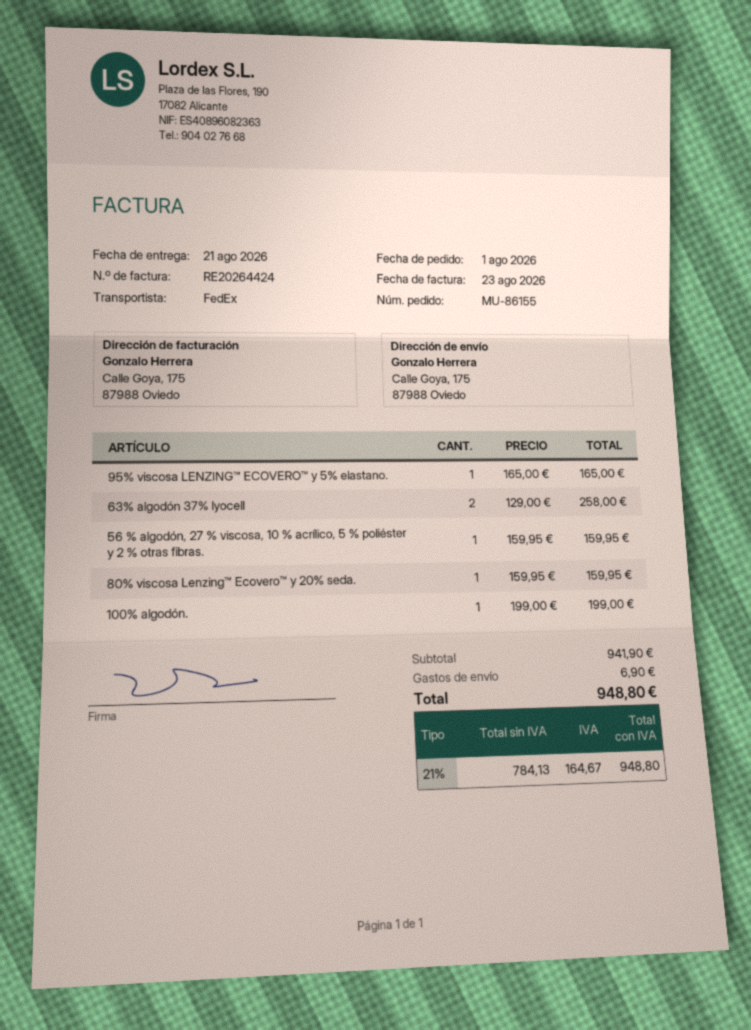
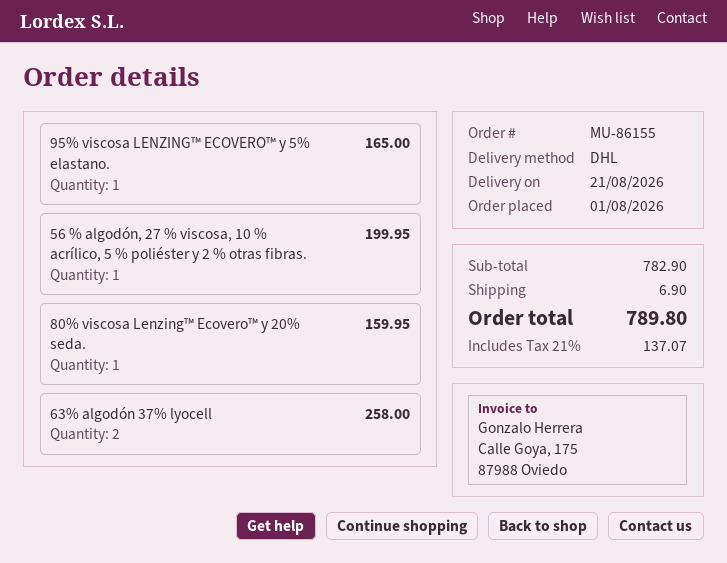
shipping method: FedEx -> DHL
56 % algodón, 27 % viscosa, 10 % acrílico, 5 % poliéster y 2 % otras fibras.: 1 for 159.95 -> 1 for 199.95
100% algodón.: 1 for 199.00 -> none
subtotal: 941.90 -> 782.90
tax: 21% = 164.67 -> 21% = 137.07
total: 948.80 -> 789.80

